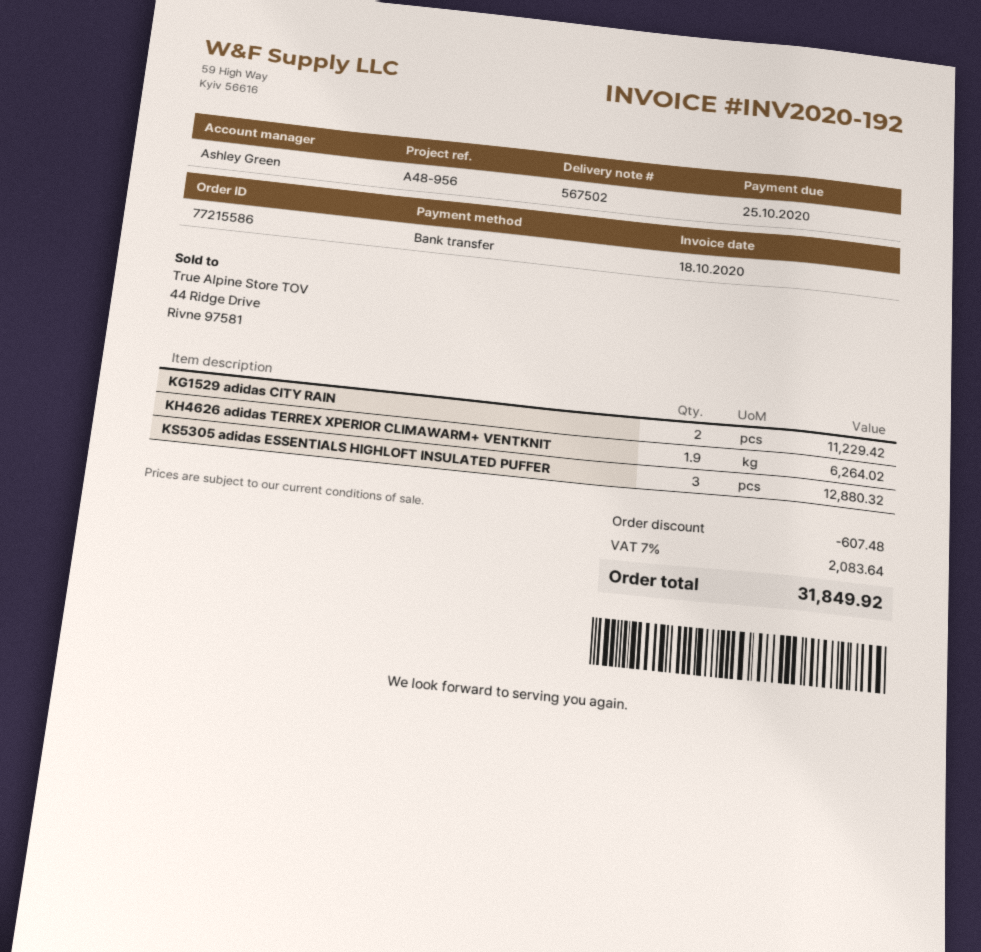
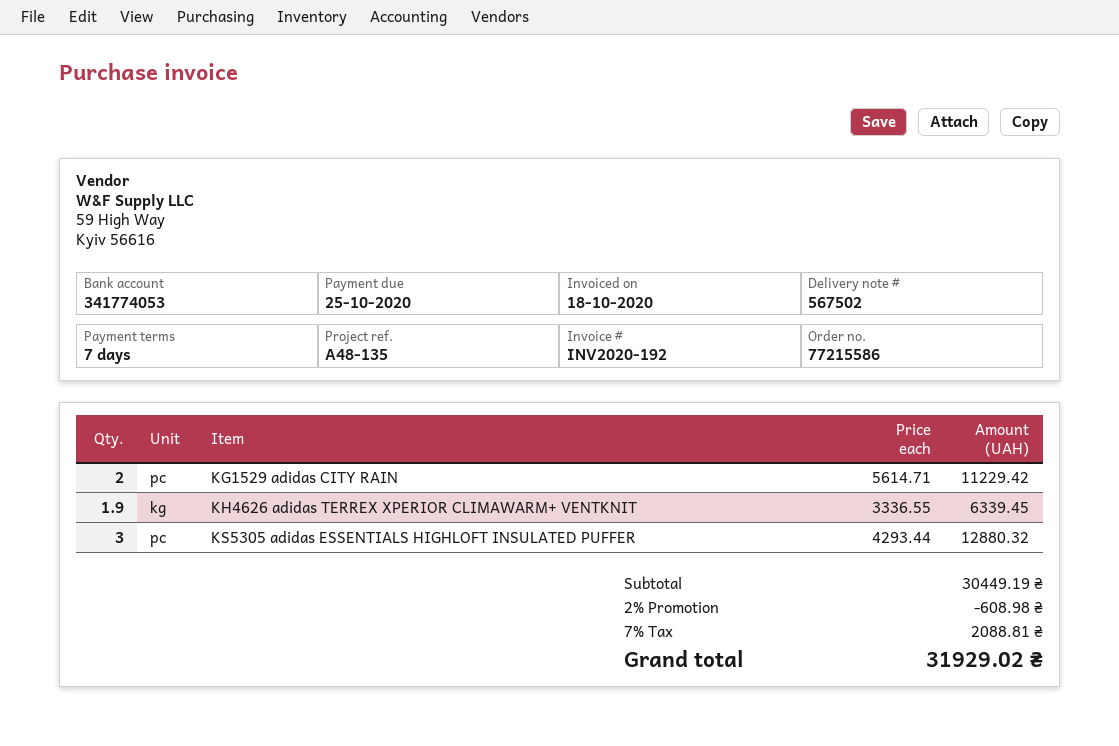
reference: A48-956 -> A48-135
KH4626 adidas TERREX XPERIOR CLIMAWARM+ VENTKNIT: 1.9 for 6264.02 -> 1.9 for 6339.45
discount: 607.48 -> 608.98
tax: 7% = 2083.64 -> 7% = 2088.81
total: 31849.92 -> 31929.02

